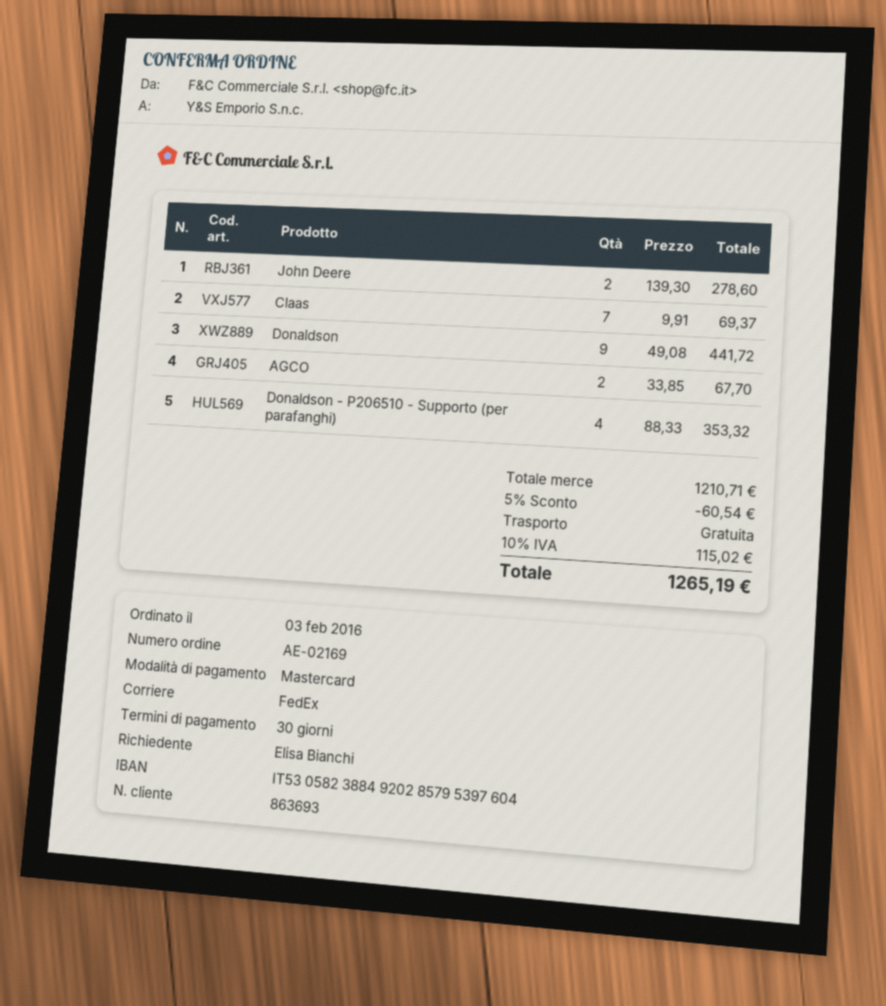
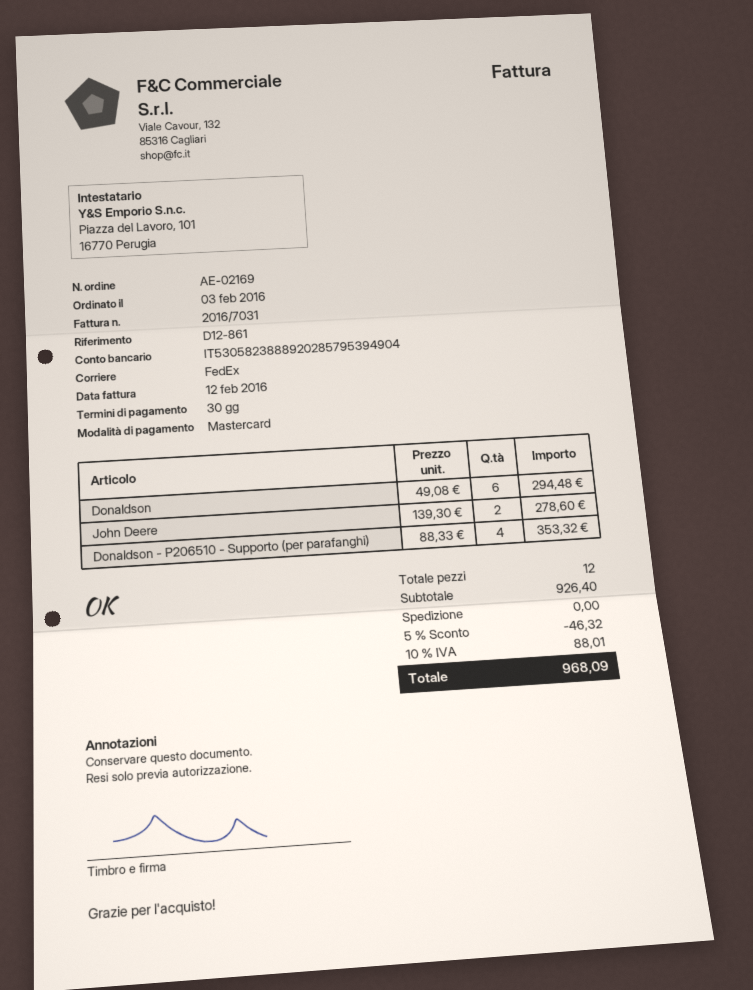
bank account: IT5305823884920285795397604 -> IT5305823888920285795394904
Claas: 7 x 9.91 = 69.37 -> none
Donaldson: 9 x 49.08 = 441.72 -> 6 x 49.08 = 294.48
AGCO: 2 x 33.85 = 67.70 -> none
subtotal: 1210.71 -> 926.40
discount: 5% = 60.54 -> 5% = 46.32
tax: 10% = 115.02 -> 10% = 88.01
total: 1265.19 -> 968.09

